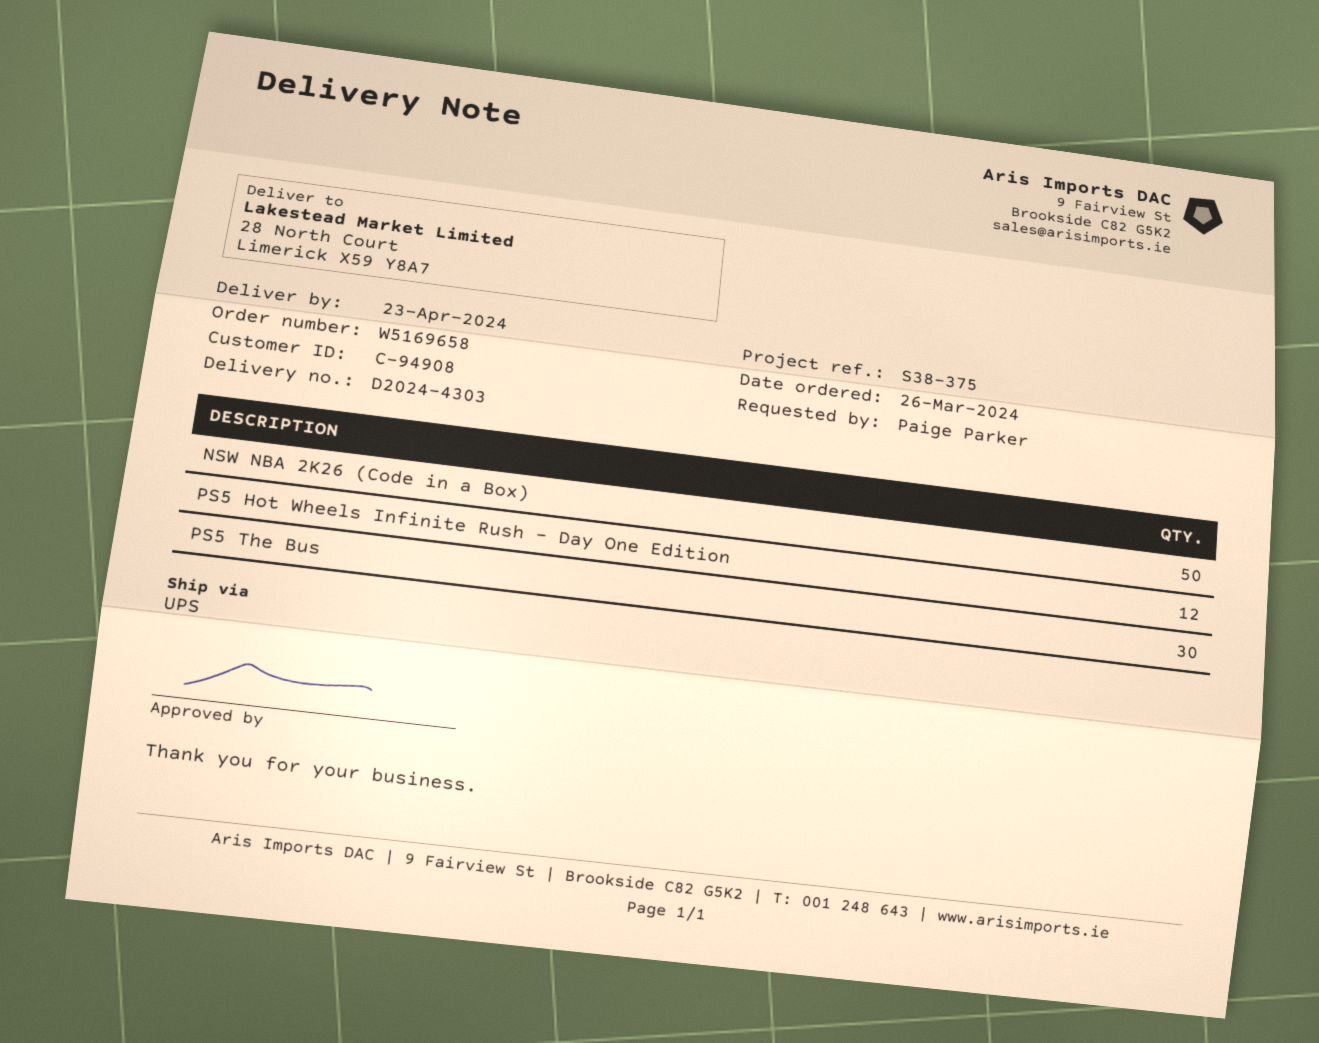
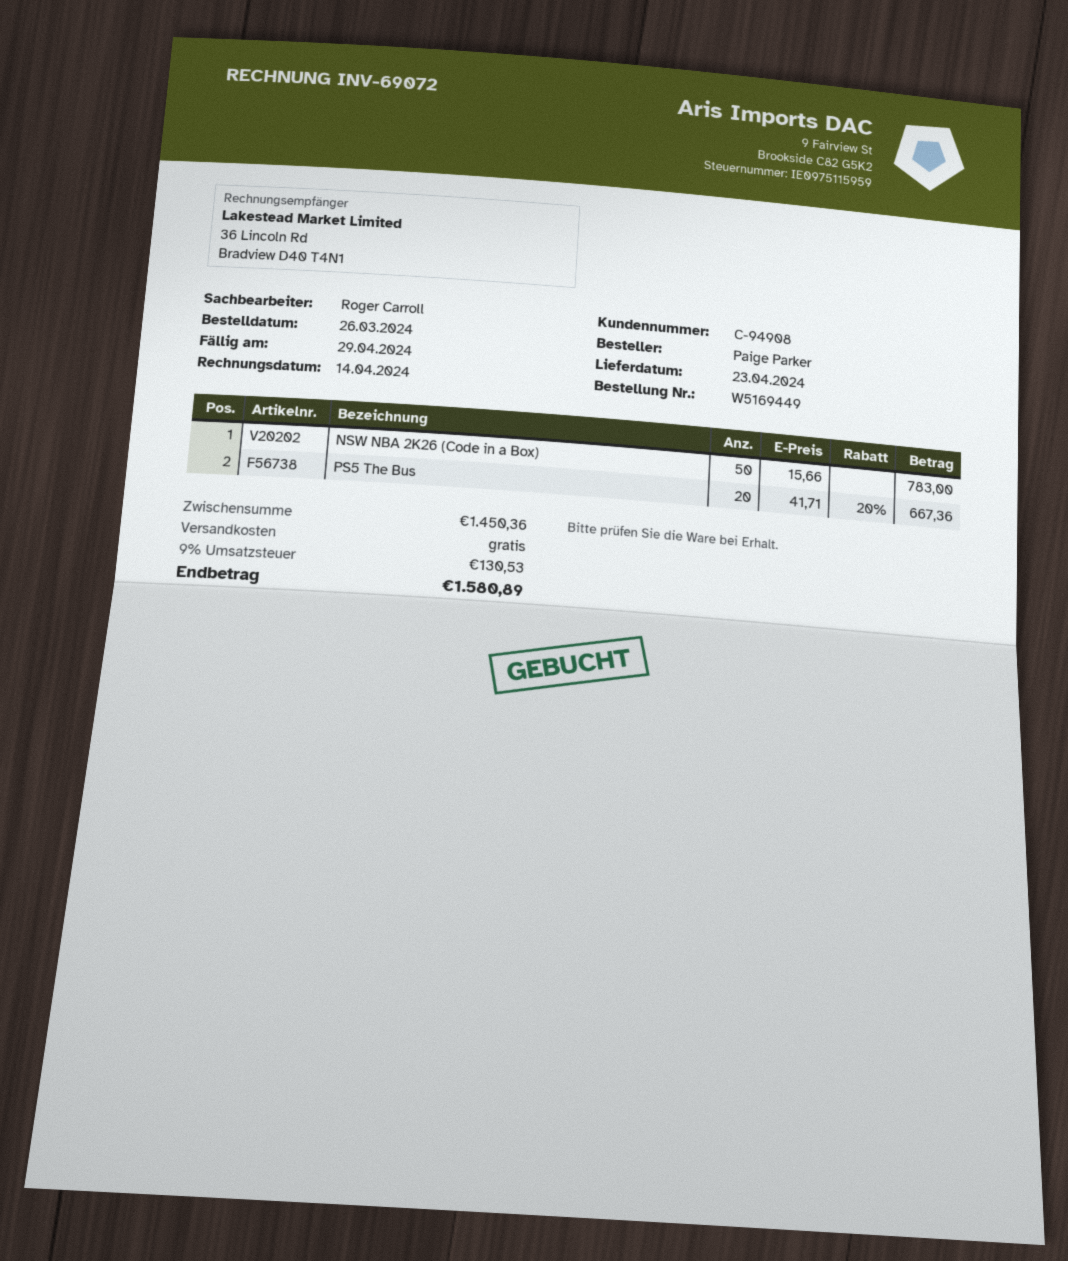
order number: W5169658 -> W5169449
PS5 Hot Wheels Infinite Rush – Day One Edition: 12 -> none
PS5 The Bus: 30 -> 20

